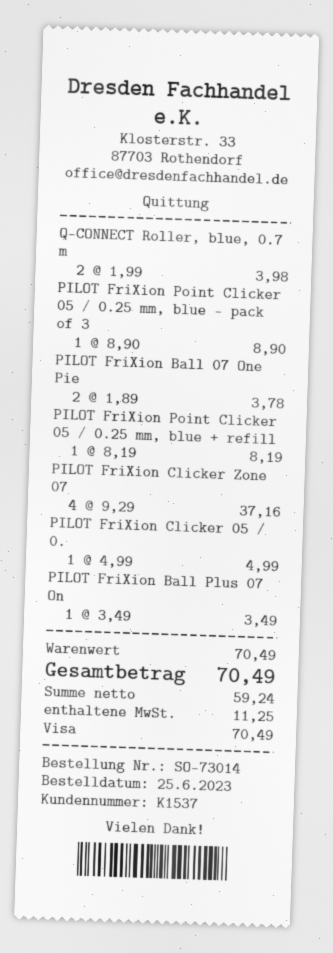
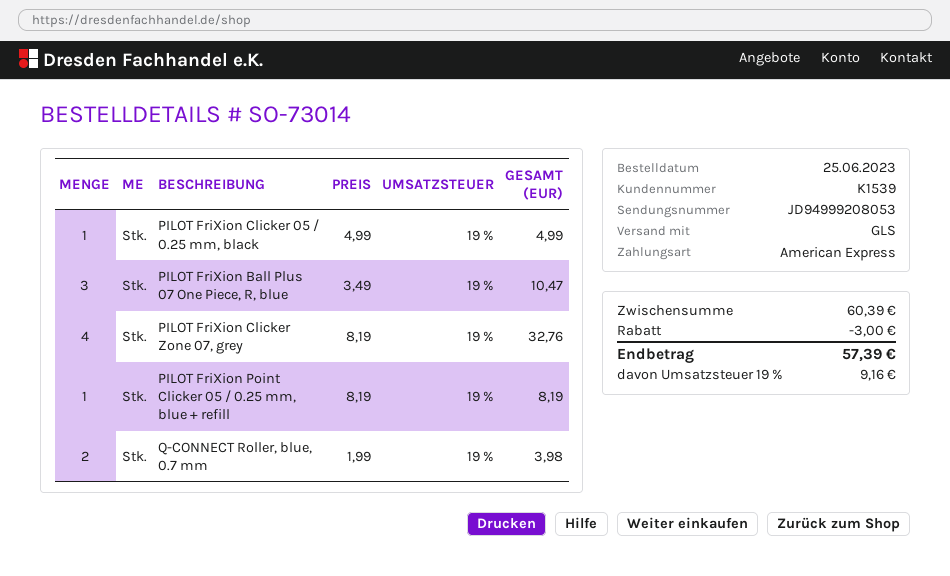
customer number: K1537 -> K1539
payment method: Visa -> American Express
PILOT FriXion Point Clicker 05 / 0.25 mm, blue - pack of 3: 1 x 8.90 = 8.90 -> none
PILOT FriXion Ball 07 One Pie: 2 x 1.89 = 3.78 -> none
PILOT FriXion Clicker Zone 07: 4 x 9.29 = 37.16 -> 4 x 8.19 = 32.76
PILOT FriXion Ball Plus 07 On: 1 x 3.49 = 3.49 -> 3 x 3.49 = 10.47
subtotal: 70.49 -> 60.39
discount: none -> 3.00
tax: 11.25 -> 9.16
total: 70.49 -> 57.39

